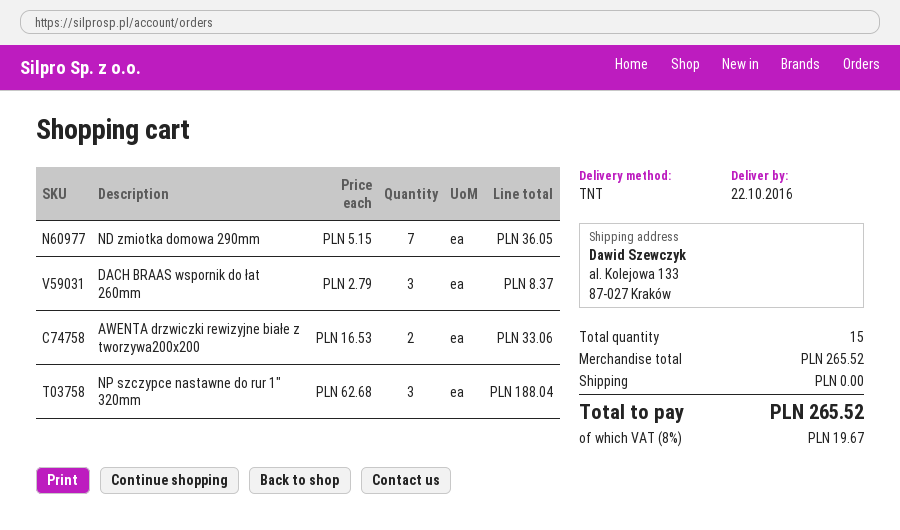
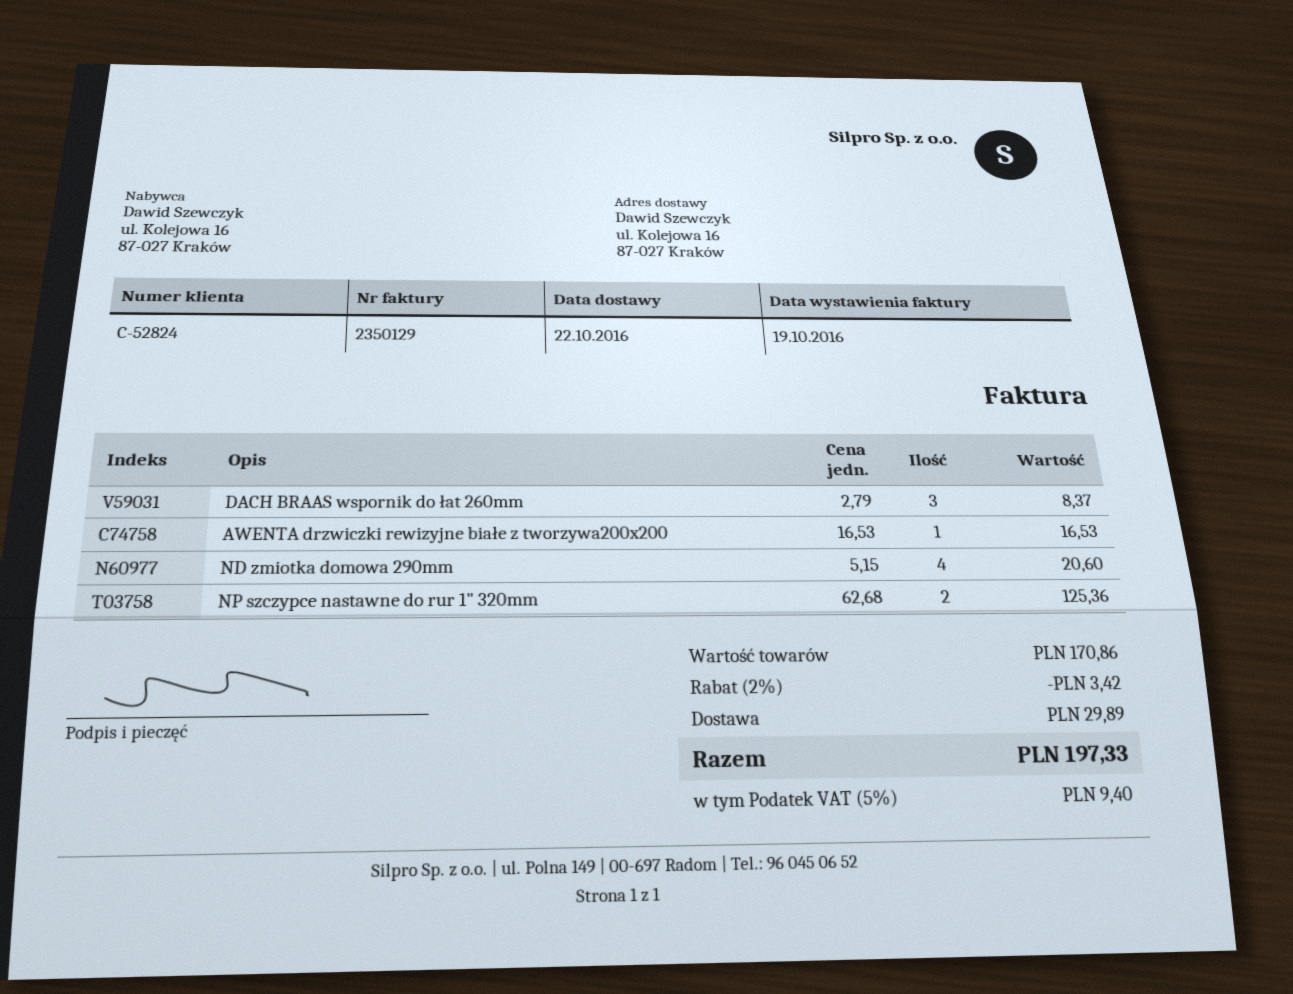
ship to: al. Kolejowa 133, 87-027 Kraków -> ul. Kolejowa 16, 87-027 Kraków
ND zmiotka domowa 290mm: 7 x 5.15 = 36.05 -> 4 x 5.15 = 20.60
AWENTA drzwiczki rewizyjne białe z tworzywa200x200: 2 x 16.53 = 33.06 -> 1 x 16.53 = 16.53
NP szczypce nastawne do rur 1" 320mm: 3 x 62.68 = 188.04 -> 2 x 62.68 = 125.36
subtotal: 265.52 -> 170.86
discount: none -> 2% = 3.42
shipping: 0.00 -> 29.89
tax: 8% = 19.67 -> 5% = 9.40
total: 265.52 -> 197.33

